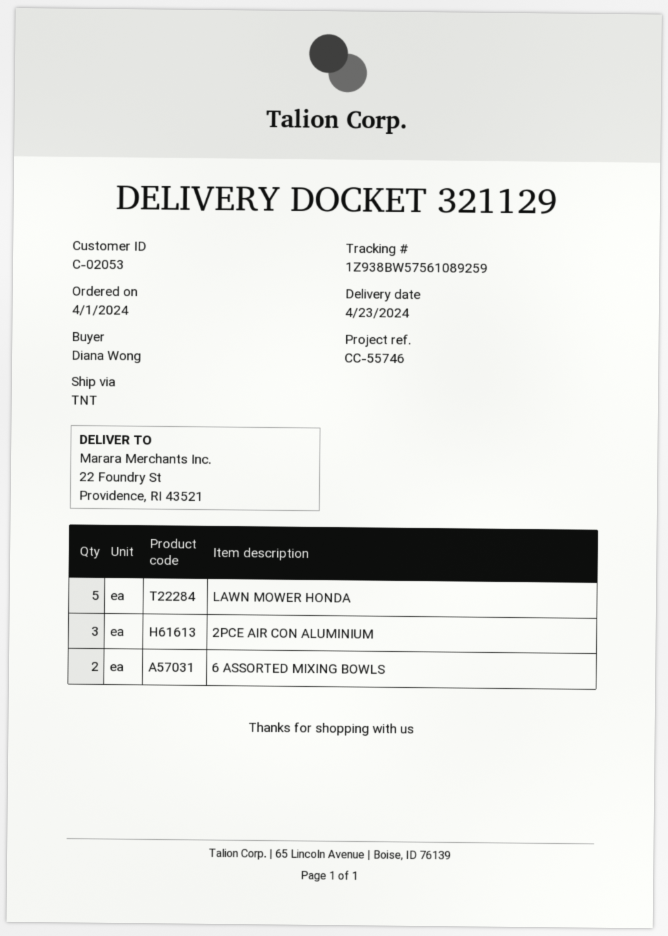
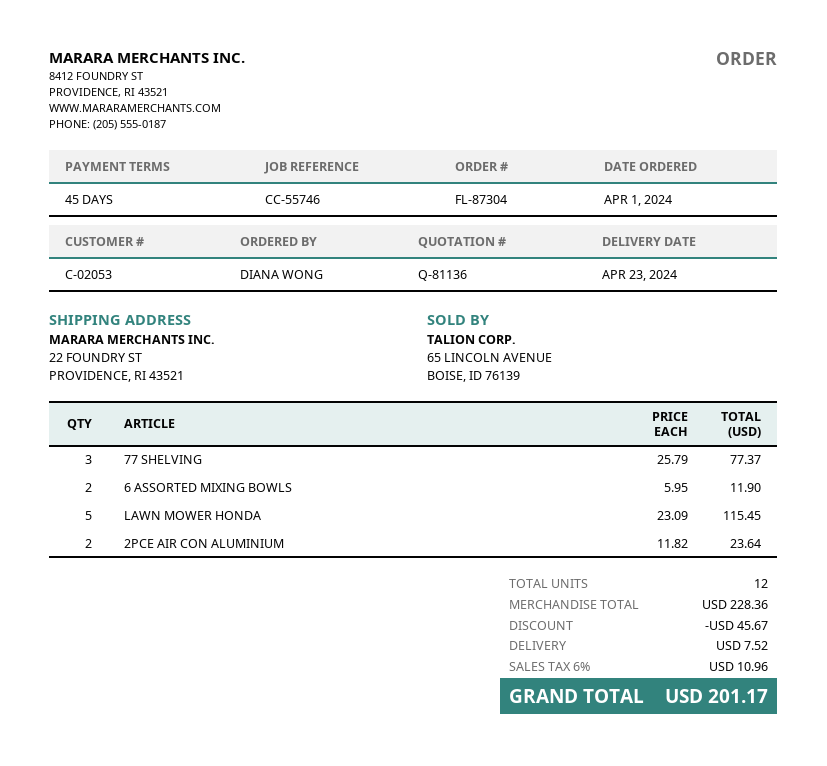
2PCE AIR CON ALUMINIUM: 3 -> 2
77 SHELVING: none -> 3

